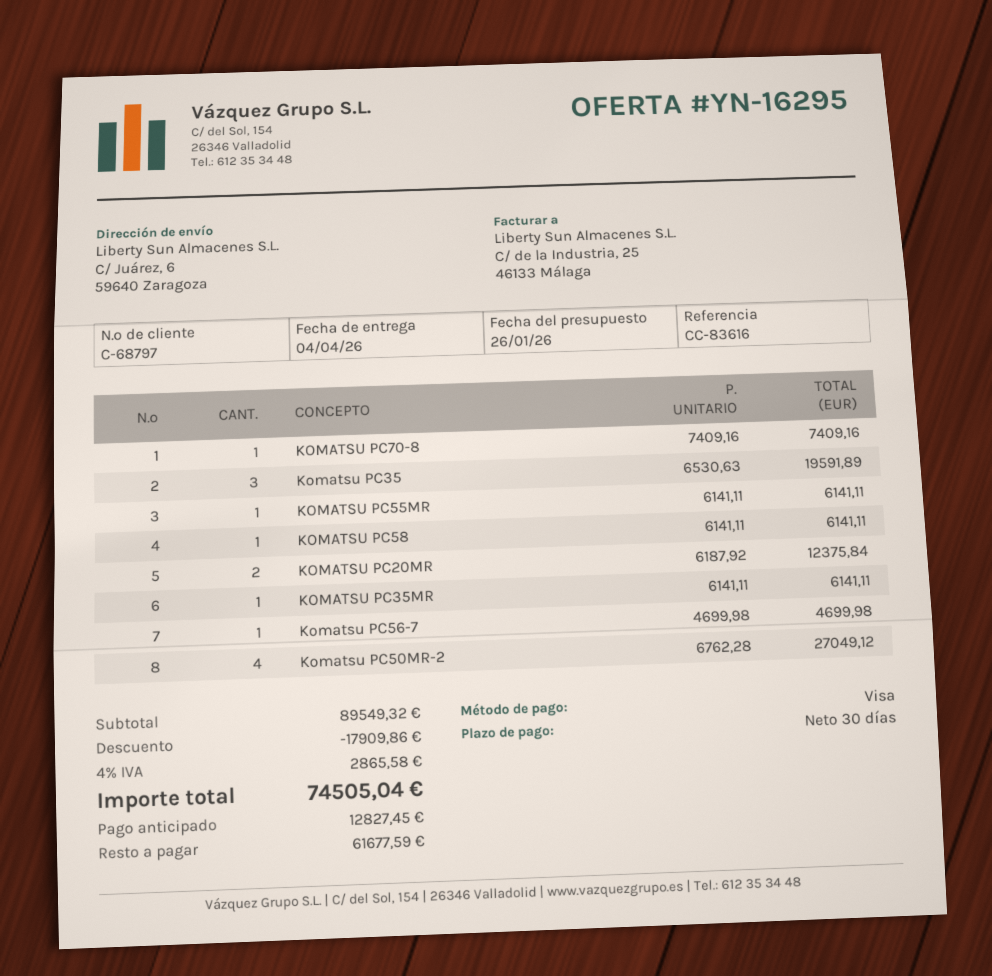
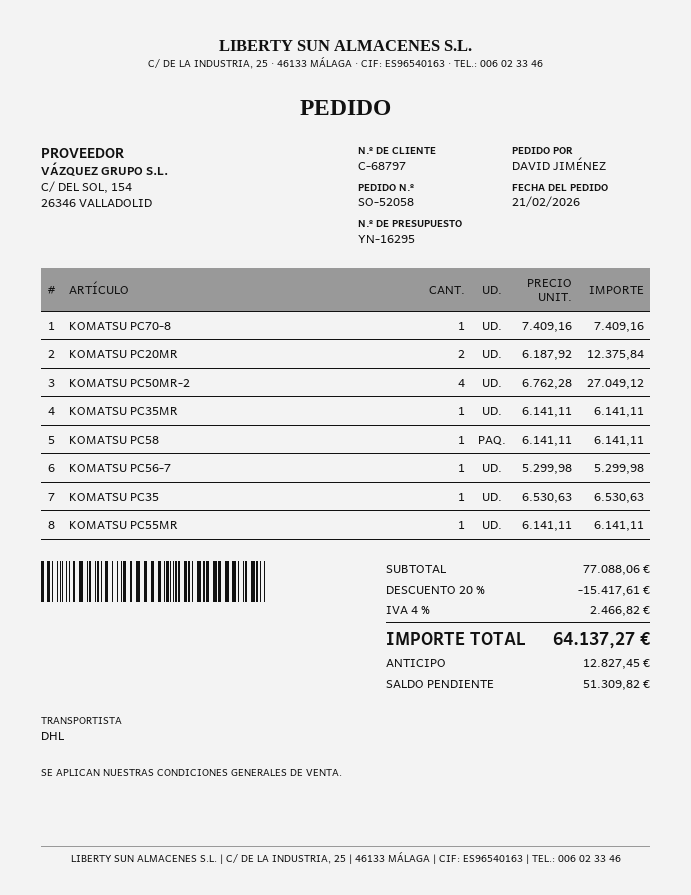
Komatsu PC35: 3 x 6530.63 = 19591.89 -> 1 x 6530.63 = 6530.63
Komatsu PC56-7: 1 x 4699.98 = 4699.98 -> 1 x 5299.98 = 5299.98
subtotal: 89549.32 -> 77088.06
discount: 17909.86 -> 15417.61
tax: 4% = 2865.58 -> 4% = 2466.82
total: 74505.04 -> 64137.27
balance: 61677.59 -> 51309.82

